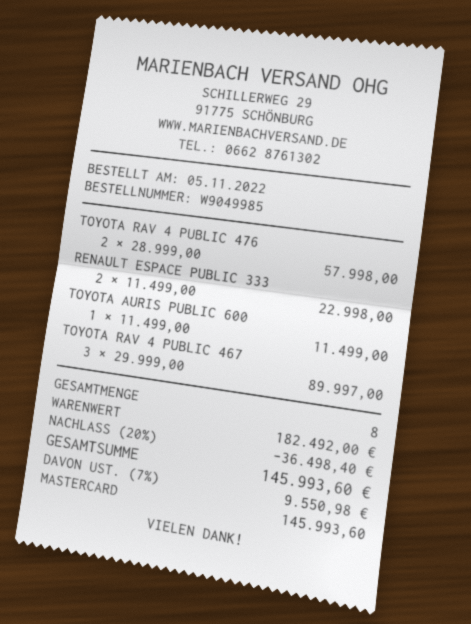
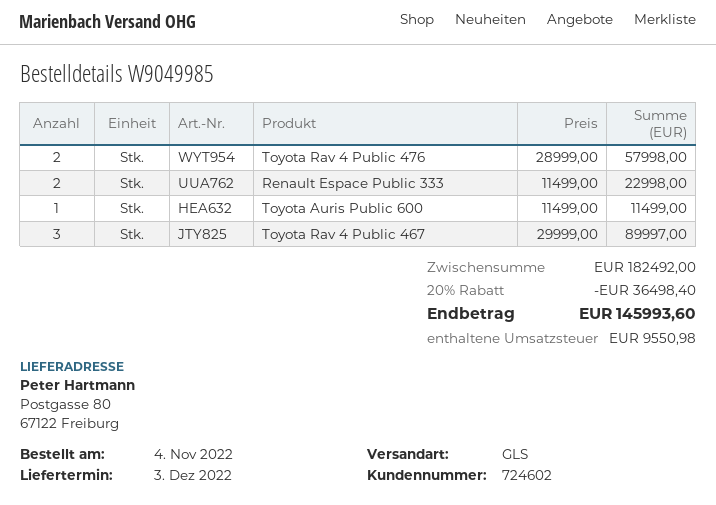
order date: 2022-11-05 -> 2022-11-04

